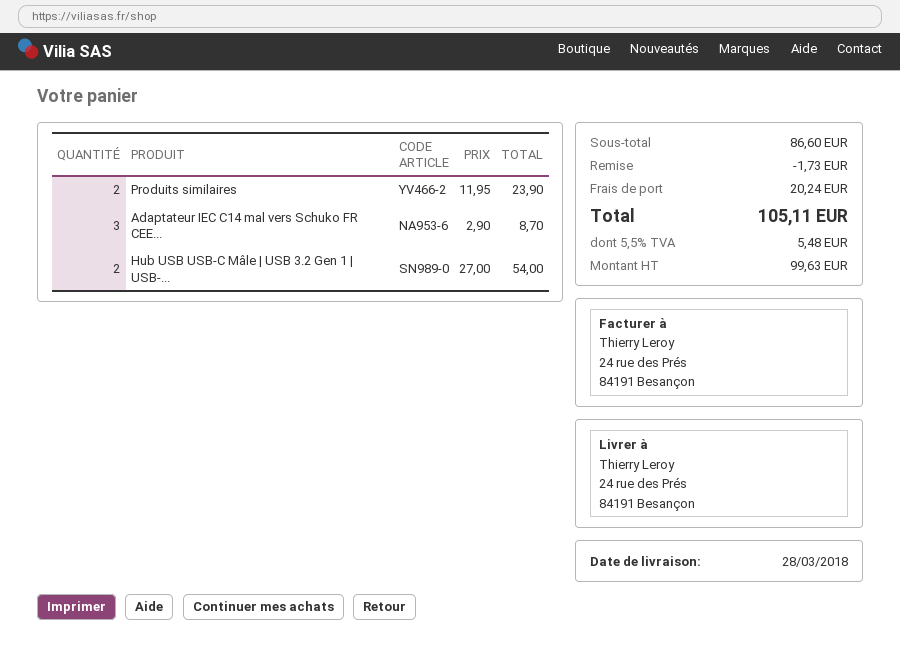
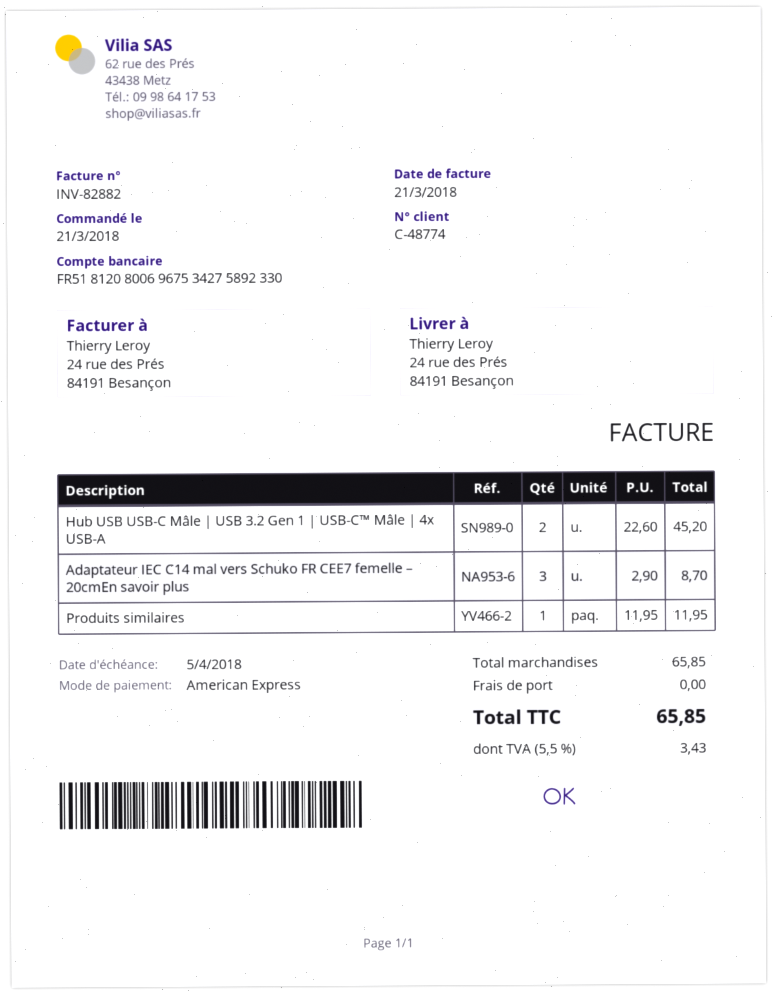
Produits similaires: 2 x 11.95 = 23.90 -> 1 x 11.95 = 11.95
Hub USB USB-C Mâle | USB 3.2 Gen 1 | USB-...: 2 x 27.00 = 54.00 -> 2 x 22.60 = 45.20
subtotal: 86.60 -> 65.85
discount: 1.73 -> none
shipping: 20.24 -> 0.00
tax: 5.5% = 5.48 -> 5.5% = 3.43
total: 105.11 -> 65.85

